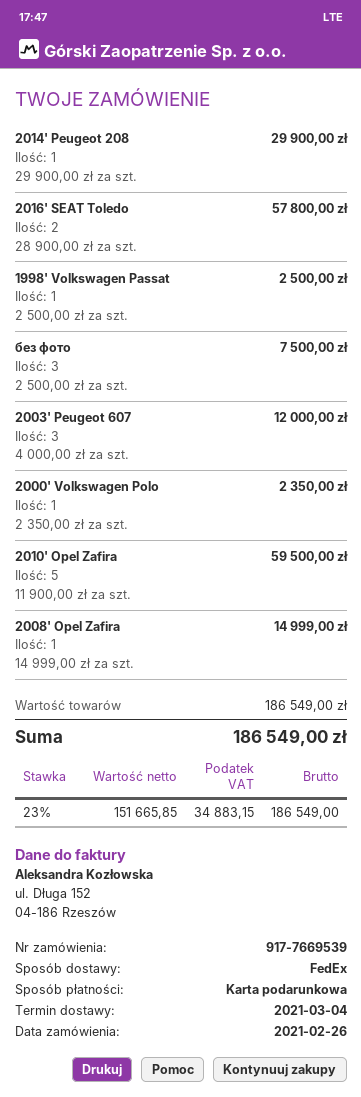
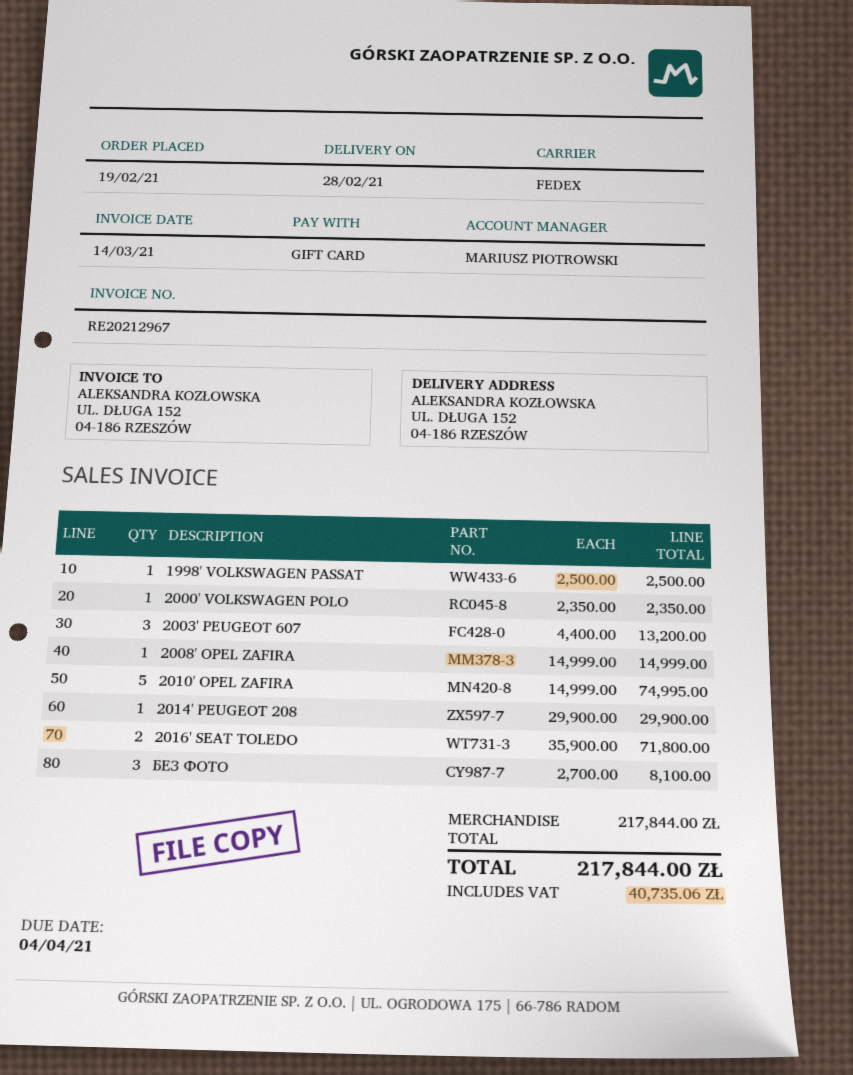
order date: 2021-02-26 -> 2021-02-19
delivery date: 2021-03-04 -> 2021-02-28
2016' SEAT Toledo: 2 x 28900.00 = 57800.00 -> 2 x 35900.00 = 71800.00
без фото: 3 x 2500.00 = 7500.00 -> 3 x 2700.00 = 8100.00
2003' Peugeot 607: 3 x 4000.00 = 12000.00 -> 3 x 4400.00 = 13200.00
2010' Opel Zafira: 5 x 11900.00 = 59500.00 -> 5 x 14999.00 = 74995.00
subtotal: 186549.00 -> 217844.00
tax: 34883.15 -> 40735.06
total: 186549.00 -> 217844.00

